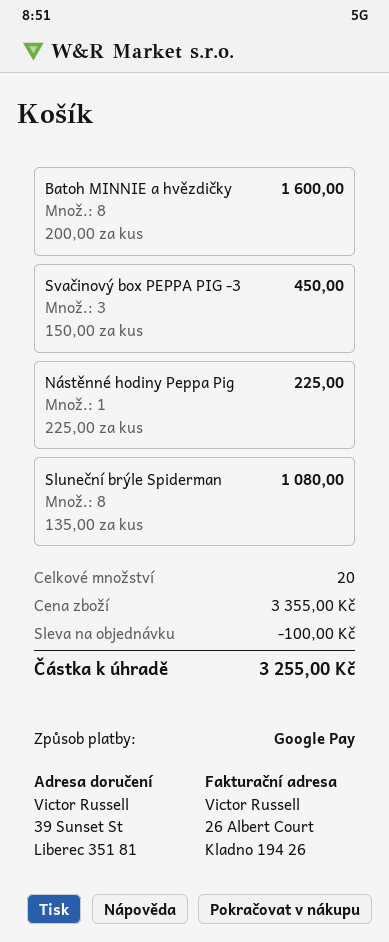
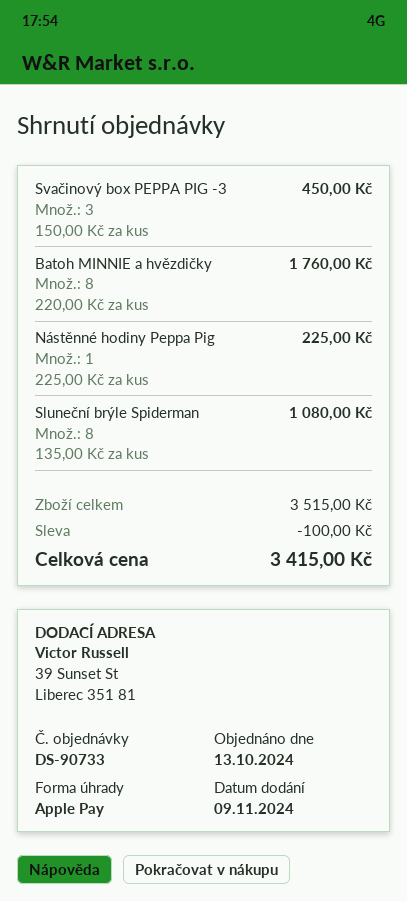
payment method: Google Pay -> Apple Pay
Batoh MINNIE a hvězdičky: 8 x 200.00 = 1600.00 -> 8 x 220.00 = 1760.00
subtotal: 3355.00 -> 3515.00
total: 3255.00 -> 3415.00

